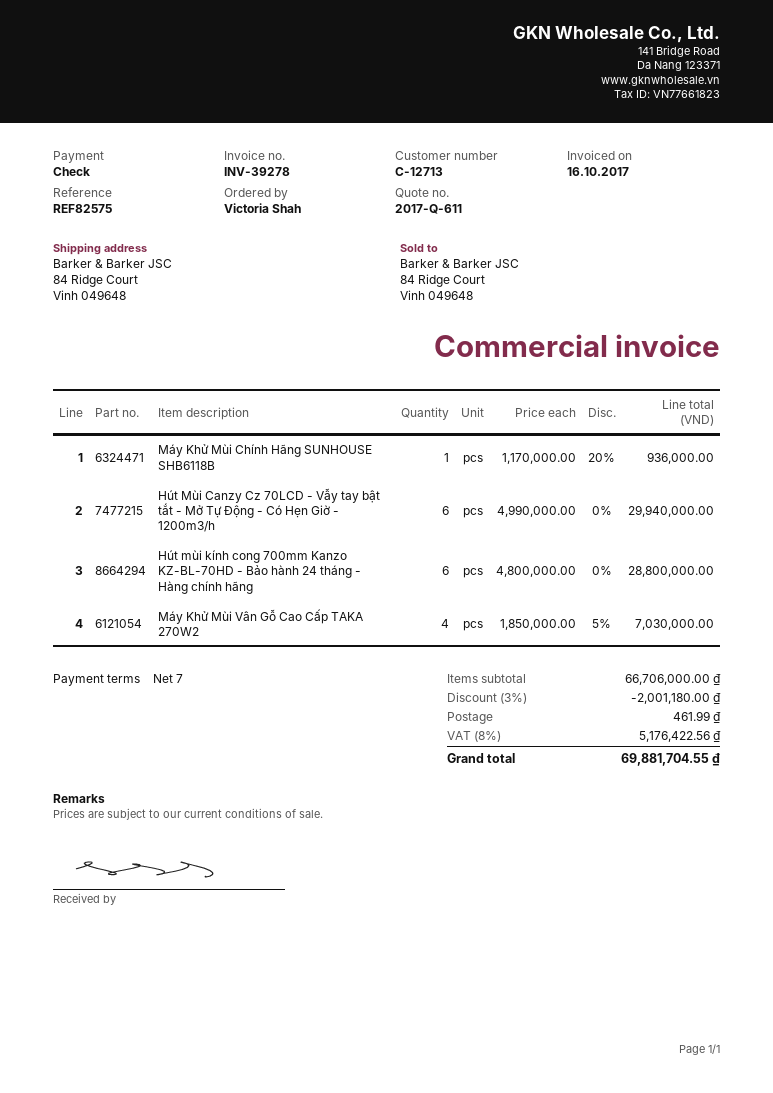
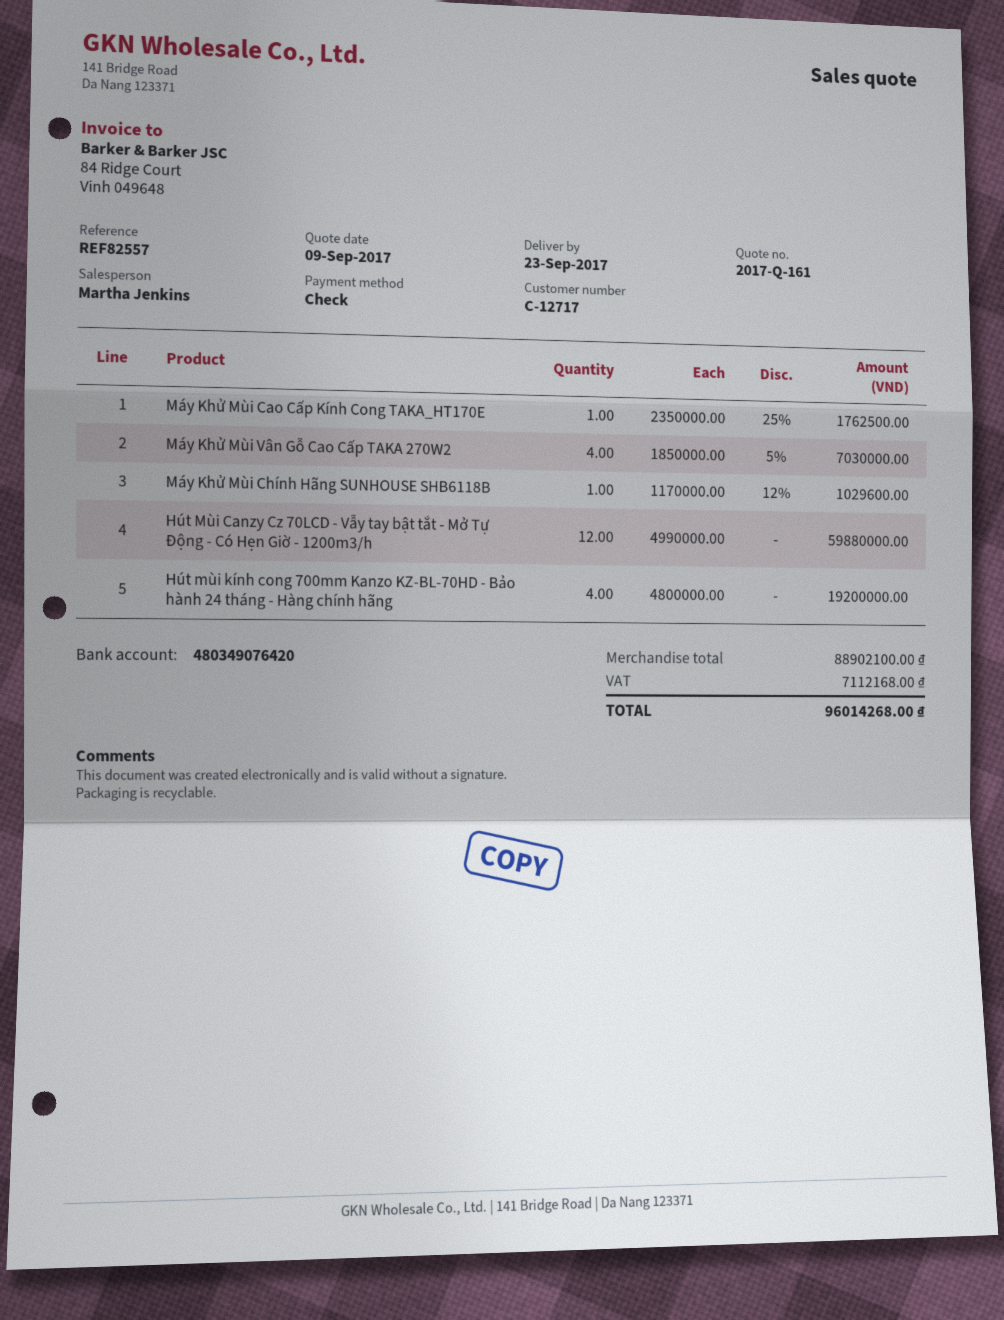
quote number: 2017-Q-611 -> 2017-Q-161
customer number: C-12713 -> C-12717
reference: REF82575 -> REF82557
Máy Khử Mùi Chính Hãng SUNHOUSE SHB6118B: 1 x 1170000.00 - 20% = 936000.00 -> 1 x 1170000.00 - 12% = 1029600.00
Hút Mùi Canzy Cz 70LCD - Vẫy tay bật tắt - Mở Tự Động - Có Hẹn Giờ - 1200m3/h: 6 x 4990000.00 = 29940000.00 -> 12 x 4990000.00 = 59880000.00
Hút mùi kính cong 700mm Kanzo KZ-BL-70HD - Bảo hành 24 tháng - Hàng chính hãng: 6 x 4800000.00 = 28800000.00 -> 4 x 4800000.00 = 19200000.00
Máy Khử Mùi Cao Cấp Kính Cong TAKA_HT170E: none -> 1 x 2350000.00 - 25% = 1762500.00
subtotal: 66706000.00 -> 88902100.00
discount: 3% = 2001180.00 -> none
shipping: 461.99 -> none
tax: 5176422.56 -> 7112168.00
total: 69881704.55 -> 96014268.00

